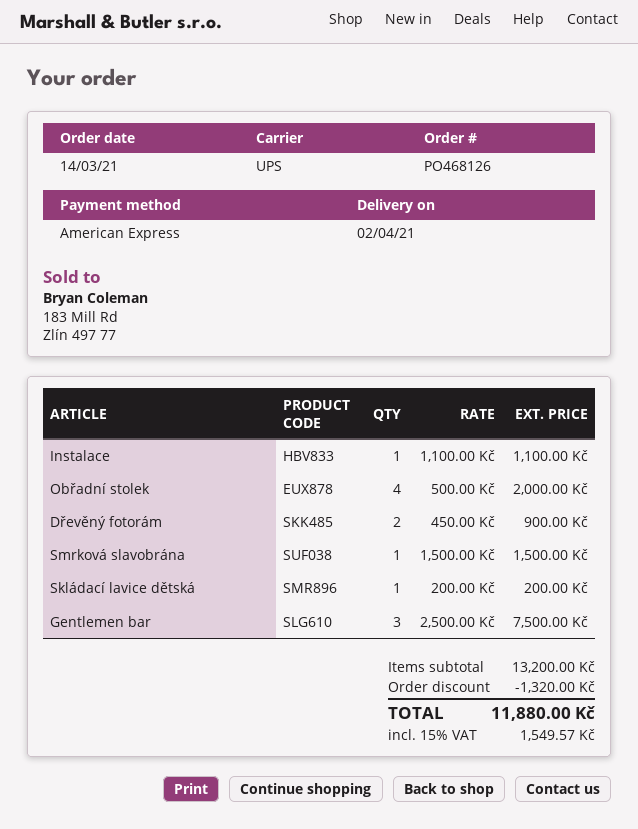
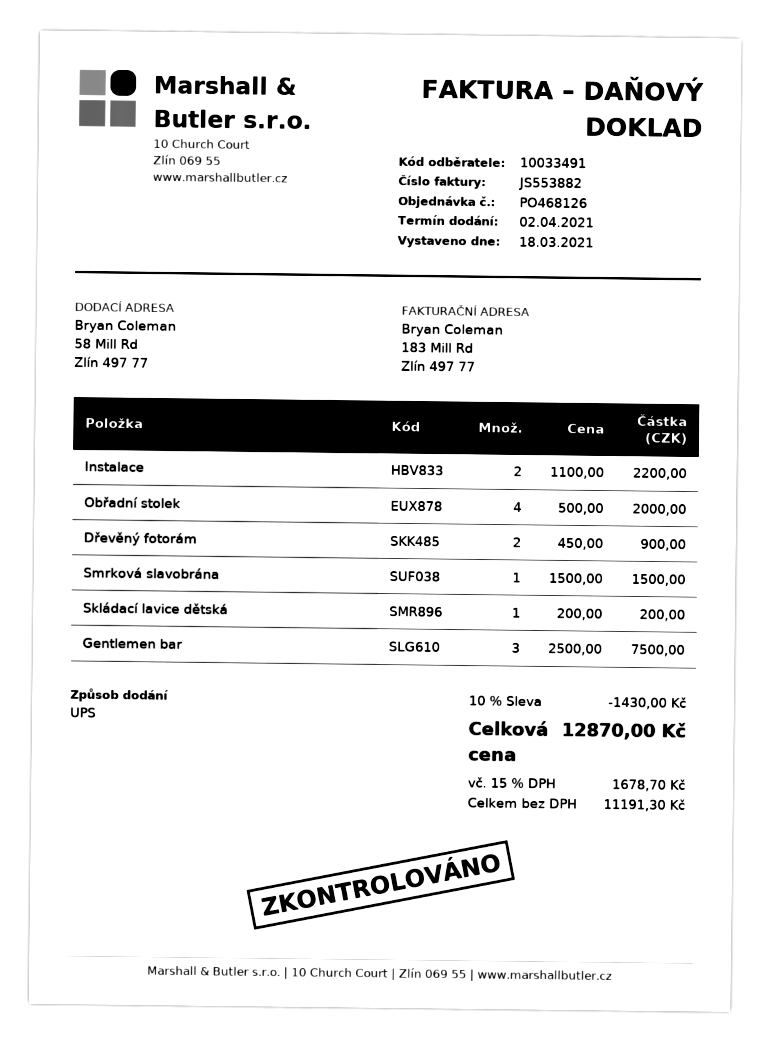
Instalace: 1 x 1100.00 = 1100.00 -> 2 x 1100.00 = 2200.00
discount: 1320.00 -> 1430.00
tax: 15% = 1549.57 -> 15% = 1678.70
total: 11880.00 -> 12870.00

